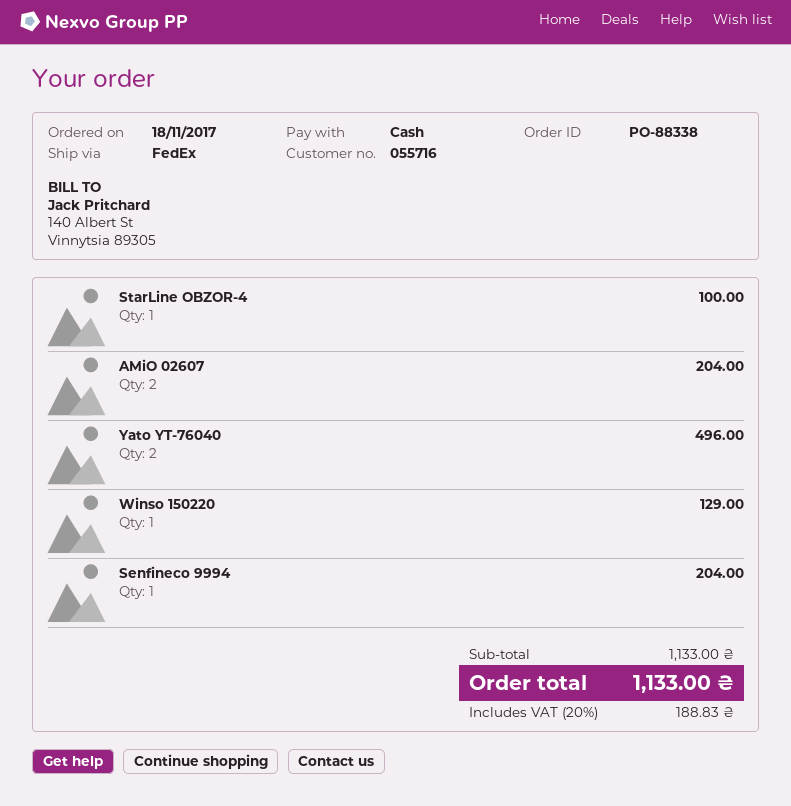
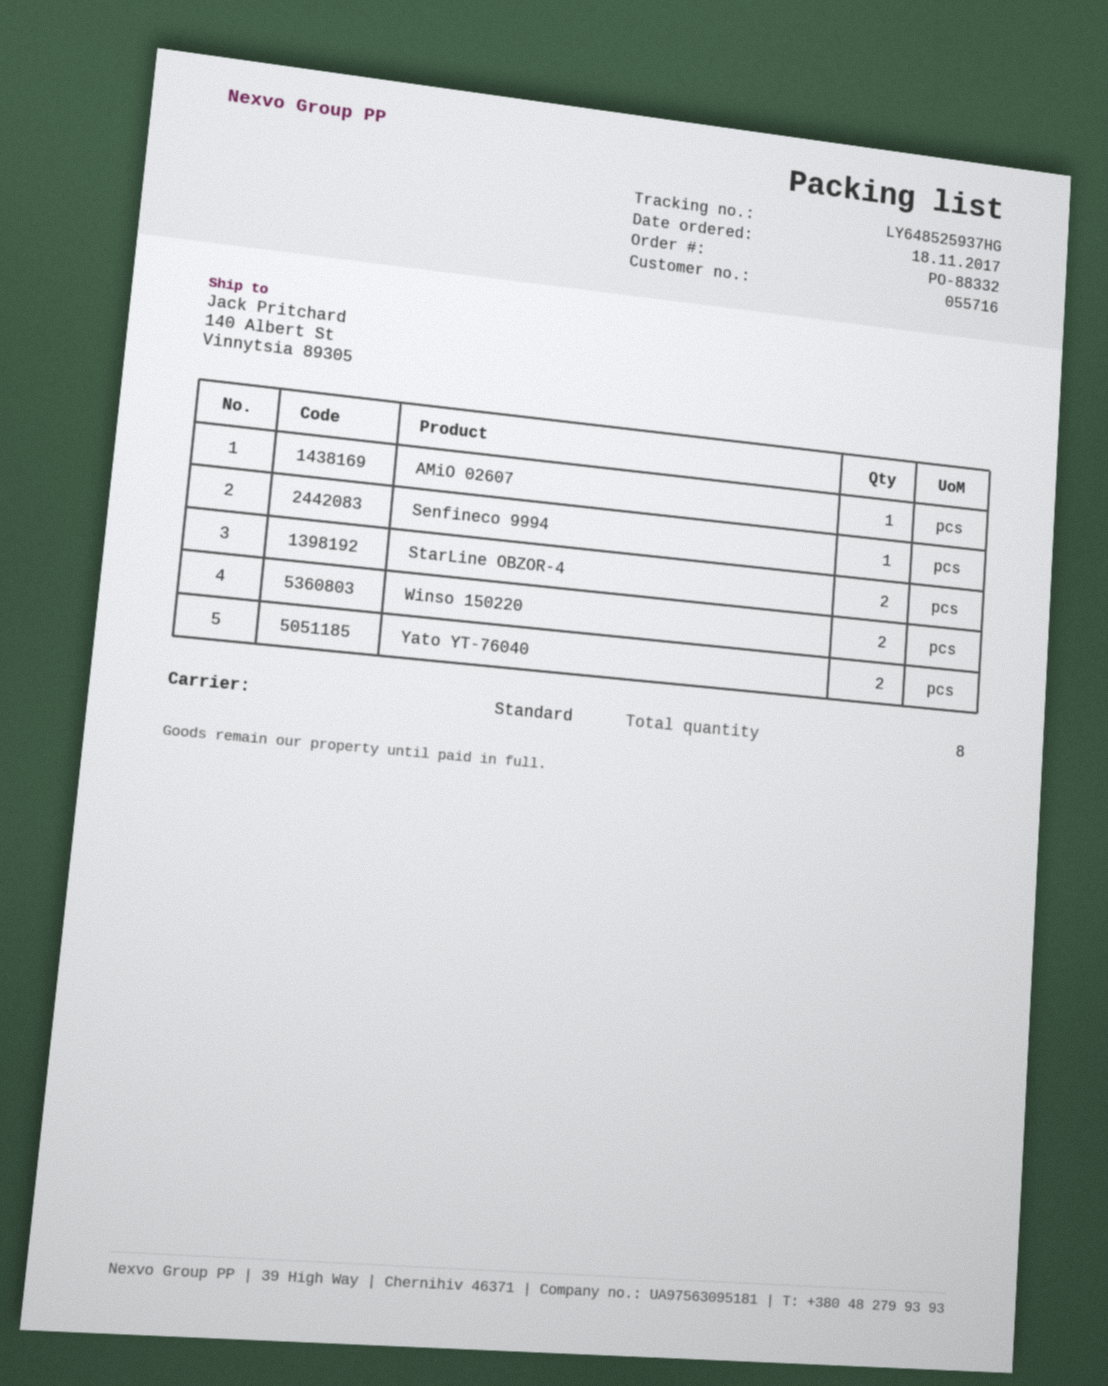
order number: PO-88338 -> PO-88332
shipping method: FedEx -> standard
StarLine OBZOR-4: 1 -> 2
AMiO 02607: 2 -> 1
Winso 150220: 1 -> 2

